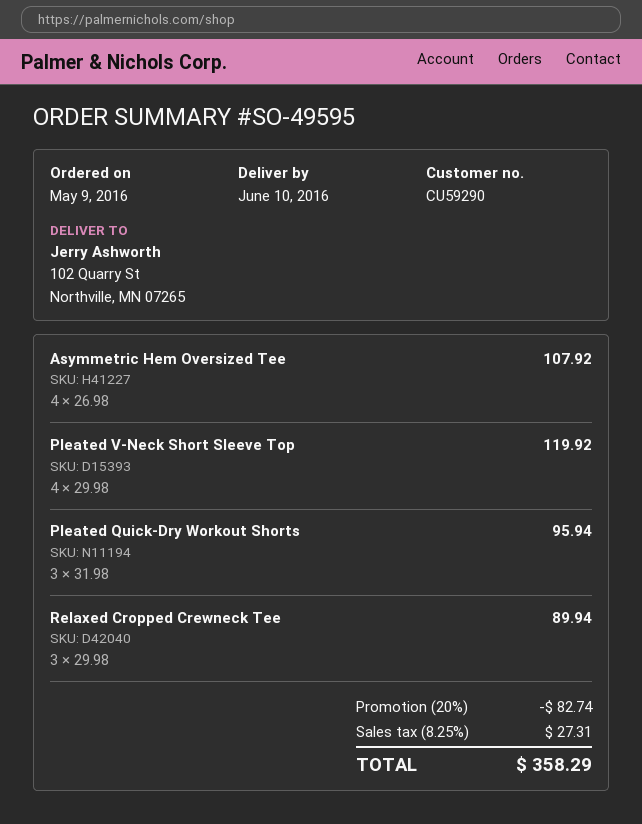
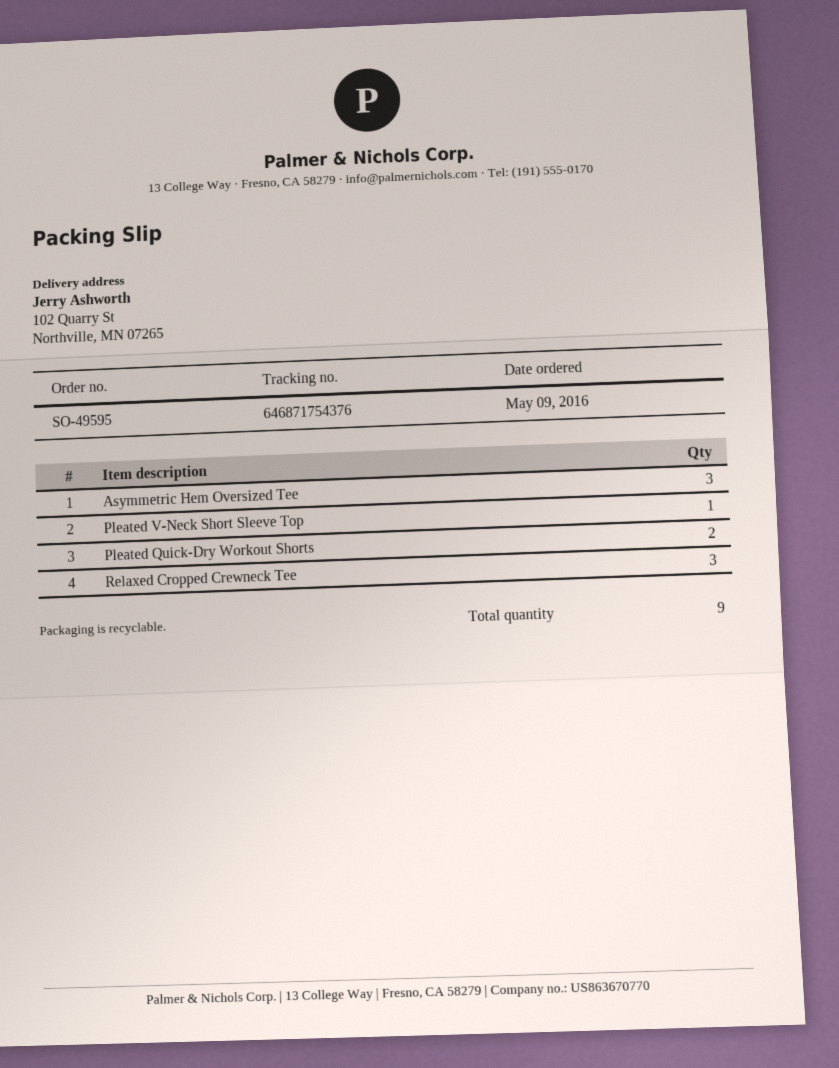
Asymmetric Hem Oversized Tee: 4 -> 3
Pleated V-Neck Short Sleeve Top: 4 -> 1
Pleated Quick-Dry Workout Shorts: 3 -> 2

